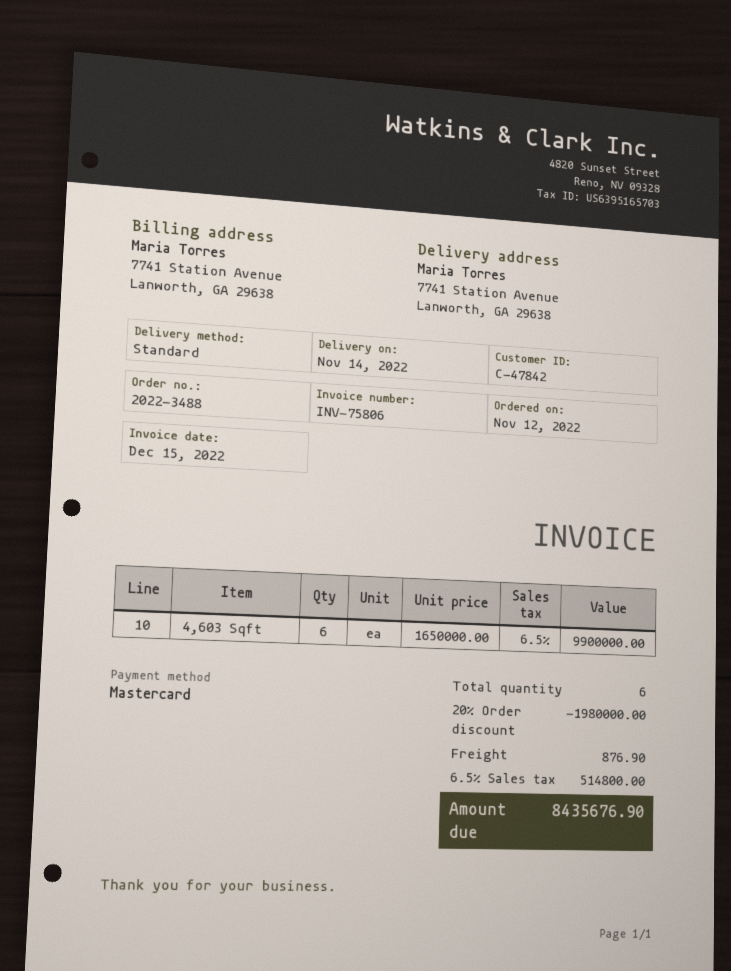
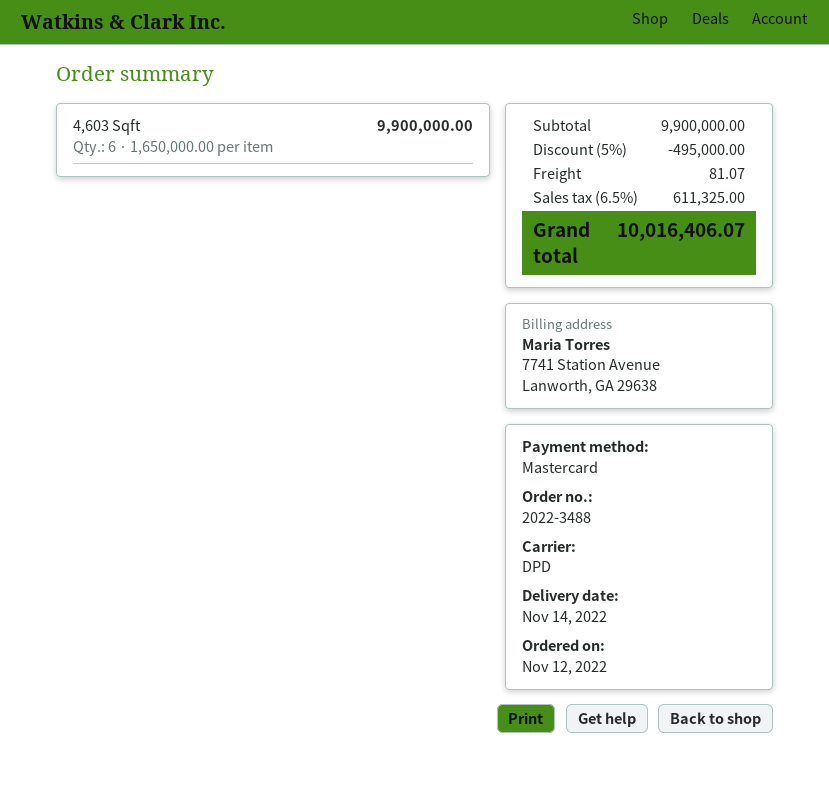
shipping method: standard -> DPD
discount: 20% = 1980000.00 -> 5% = 495000.00
shipping: 876.90 -> 81.07
tax: 6.5% = 514800.00 -> 6.5% = 611325.00
total: 8435676.90 -> 10016406.07

